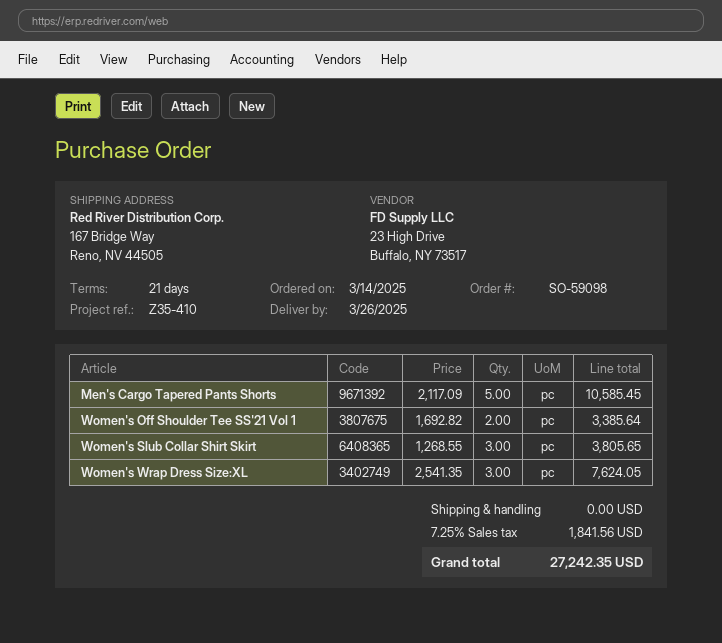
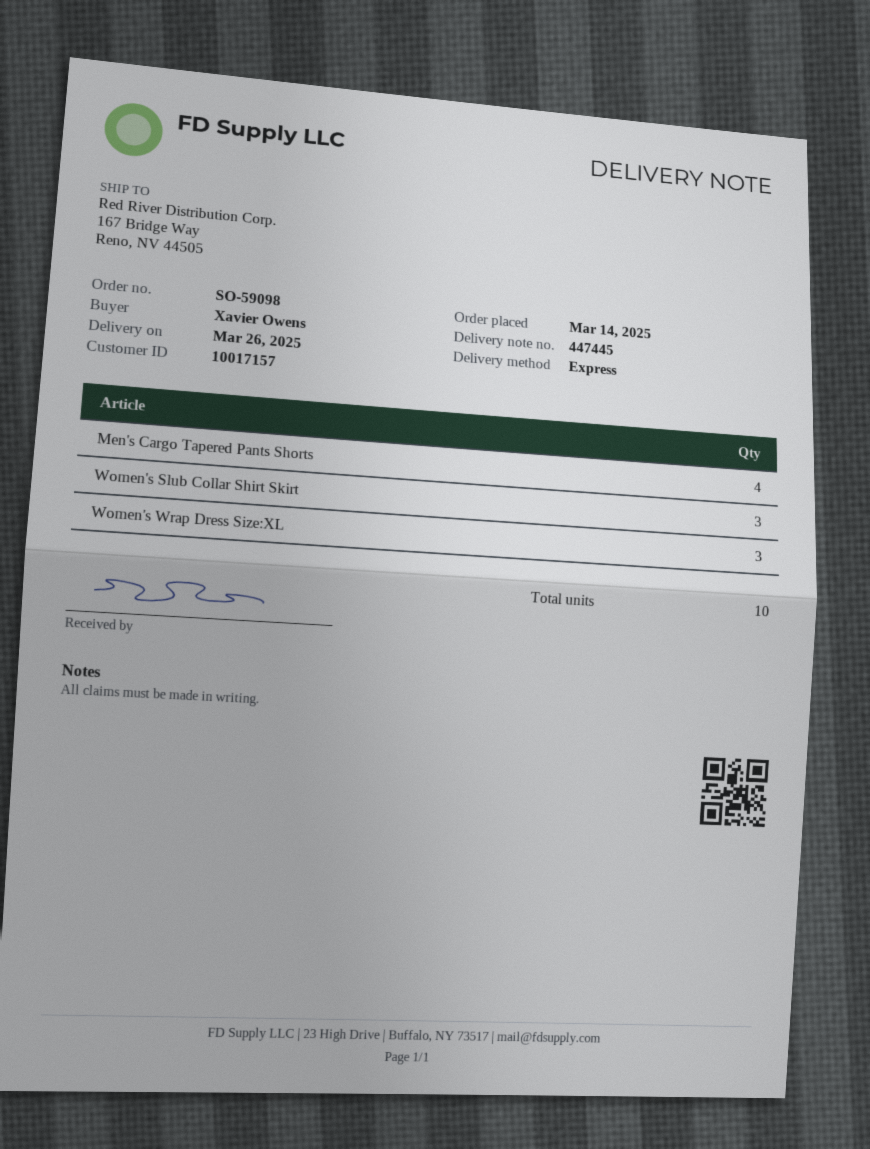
Men's Cargo Tapered Pants Shorts: 5 -> 4
Women's Off Shoulder Tee SS'21 Vol 1: 2 -> none

